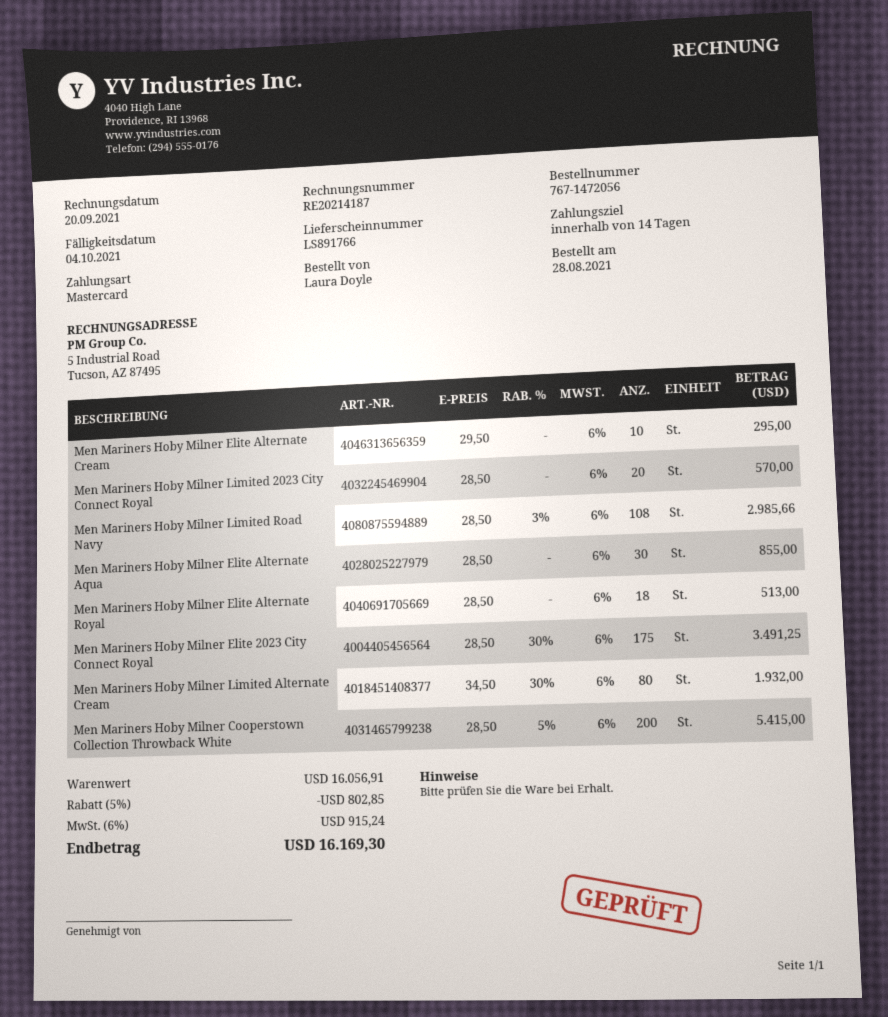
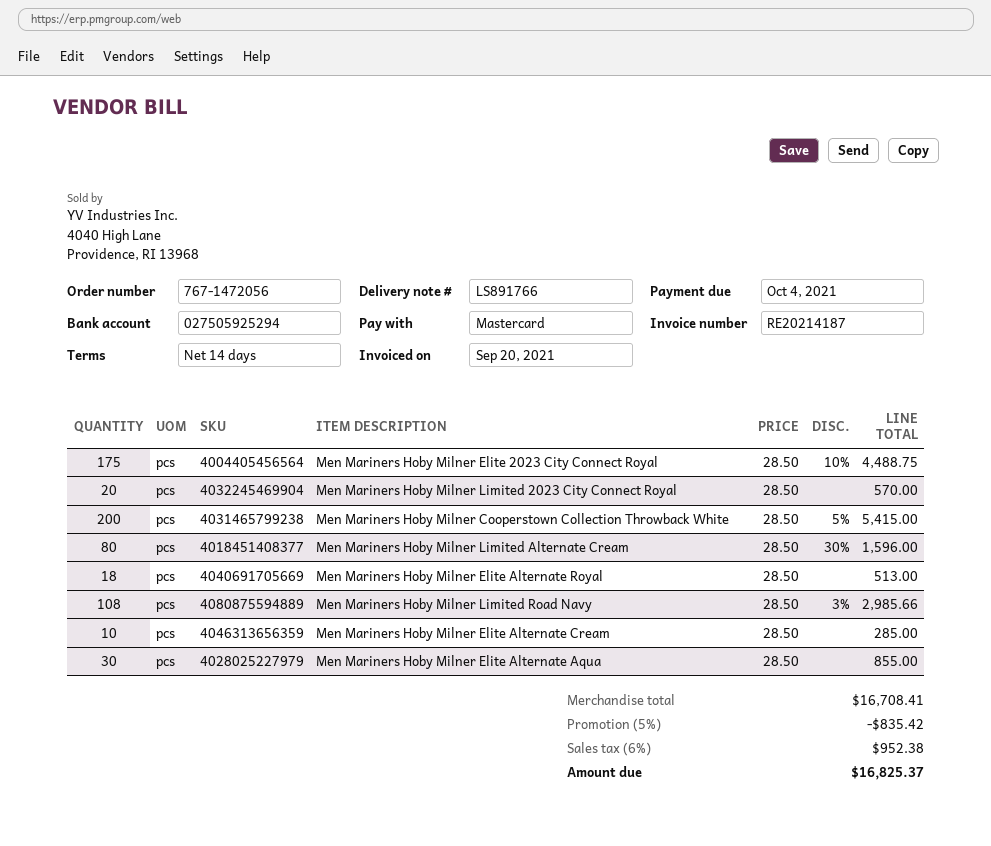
Men Mariners Hoby Milner Elite Alternate Cream: 10 x 29.50 = 295.00 -> 10 x 28.50 = 285.00
Men Mariners Hoby Milner Elite 2023 City Connect Royal: 175 x 28.50 - 30% = 3491.25 -> 175 x 28.50 - 10% = 4488.75
Men Mariners Hoby Milner Limited Alternate Cream: 80 x 34.50 - 30% = 1932.00 -> 80 x 28.50 - 30% = 1596.00
subtotal: 16056.91 -> 16708.41
discount: 5% = 802.85 -> 5% = 835.42
tax: 6% = 915.24 -> 6% = 952.38
total: 16169.30 -> 16825.37

